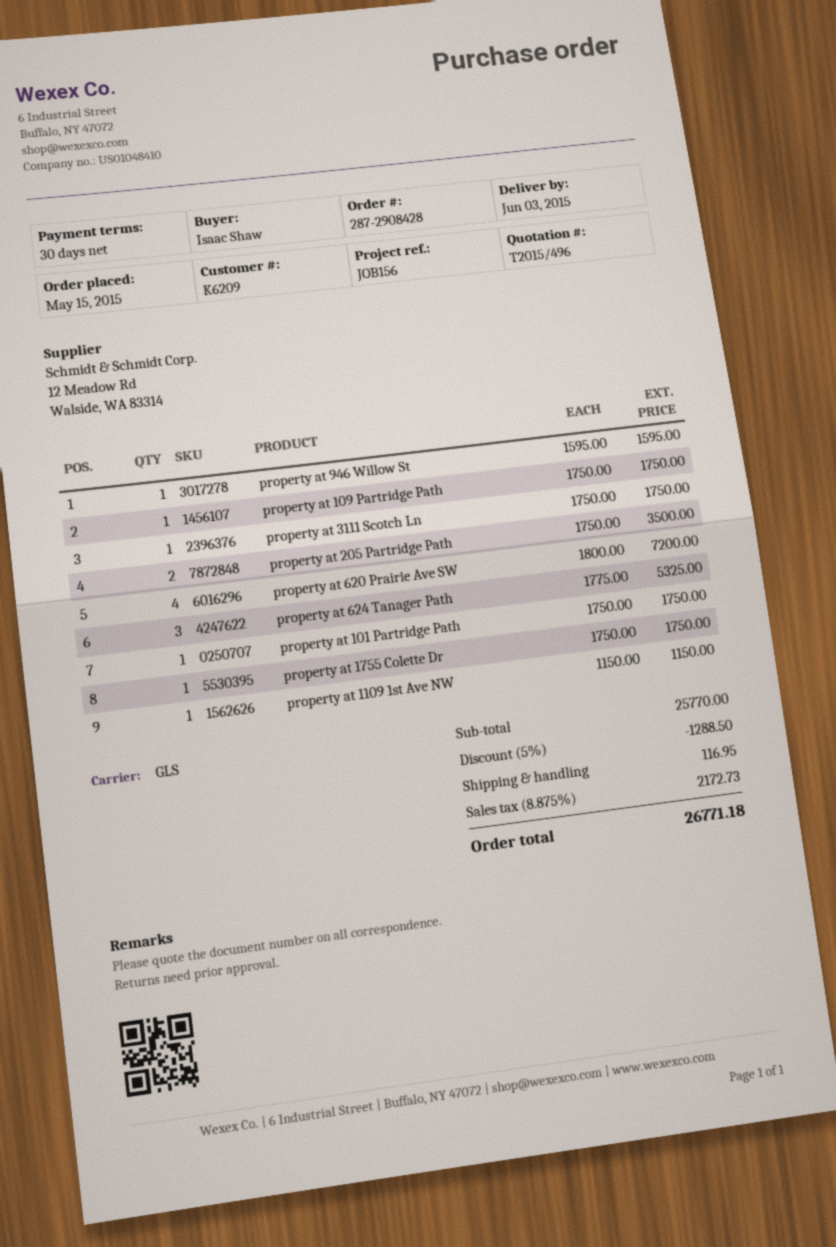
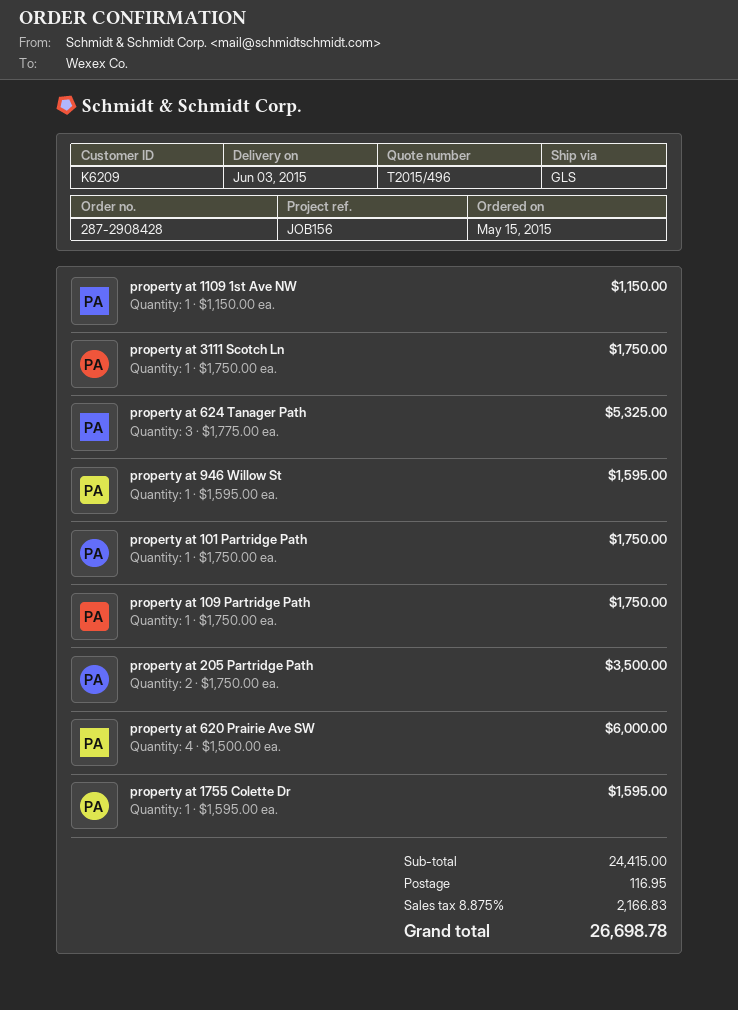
property at 620 Prairie Ave SW: 4 x 1800.00 = 7200.00 -> 4 x 1500.00 = 6000.00
property at 1755 Colette Dr: 1 x 1750.00 = 1750.00 -> 1 x 1595.00 = 1595.00
subtotal: 25770.00 -> 24415.00
discount: 5% = 1288.50 -> none
tax: 8.875% = 2172.73 -> 8.875% = 2166.83
total: 26771.18 -> 26698.78

